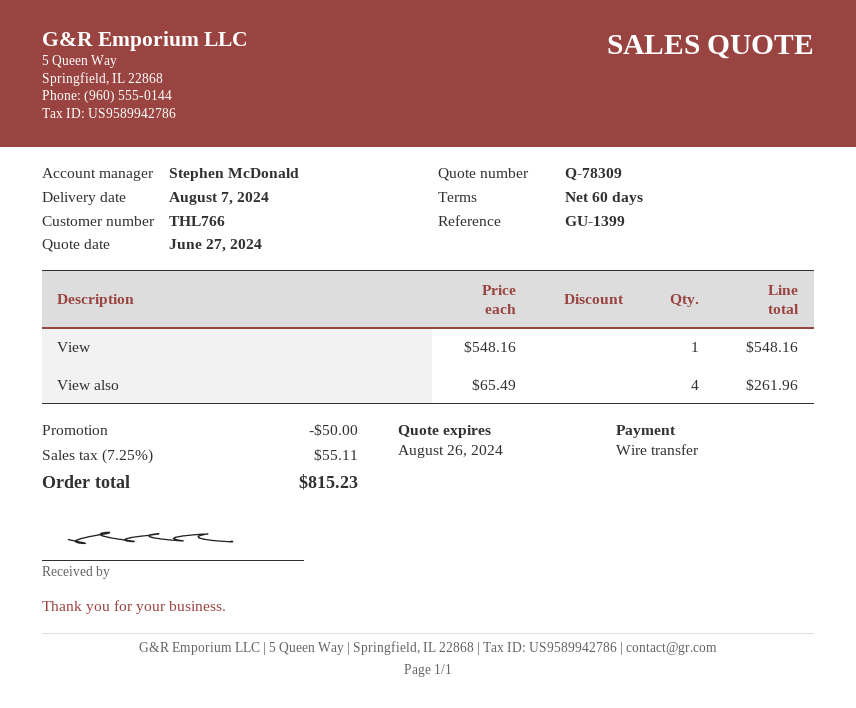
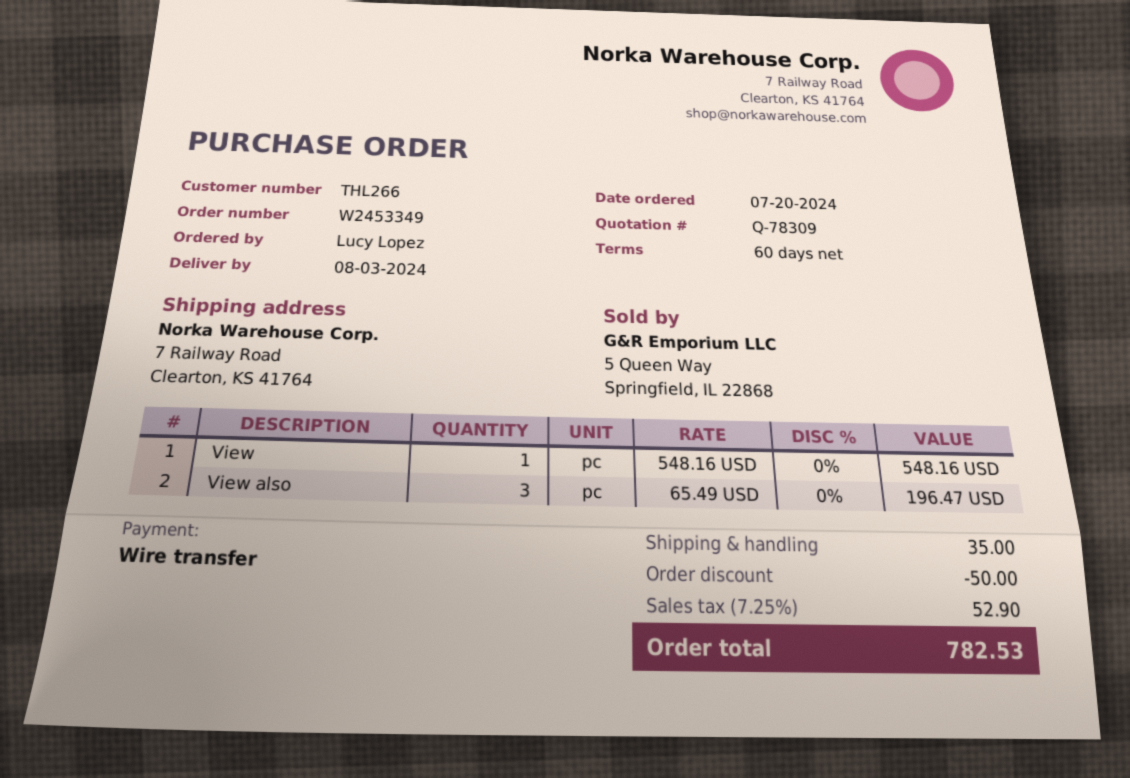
delivery date: 2024-08-07 -> 2024-08-03
customer number: THL766 -> THL266
View also: 4 x 65.49 = 261.96 -> 3 x 65.49 = 196.47
shipping: none -> 35.00
tax: 7.25% = 55.11 -> 7.25% = 52.90
total: 815.23 -> 782.53

